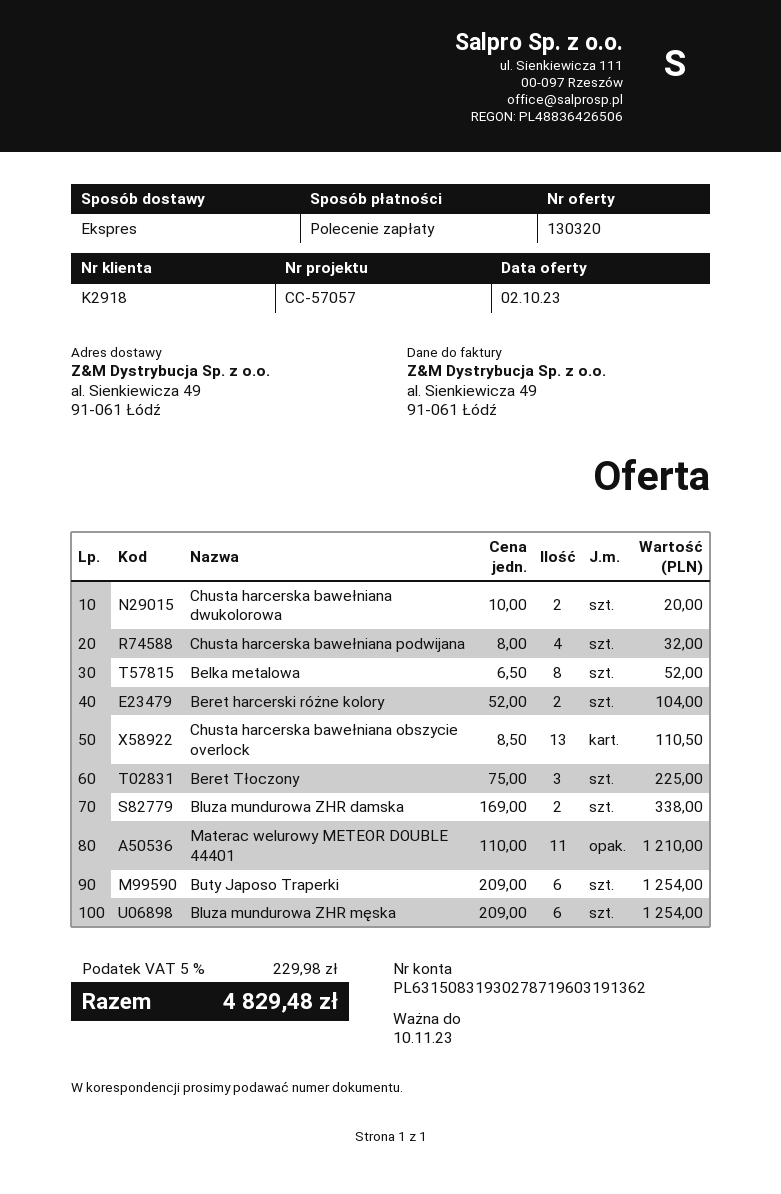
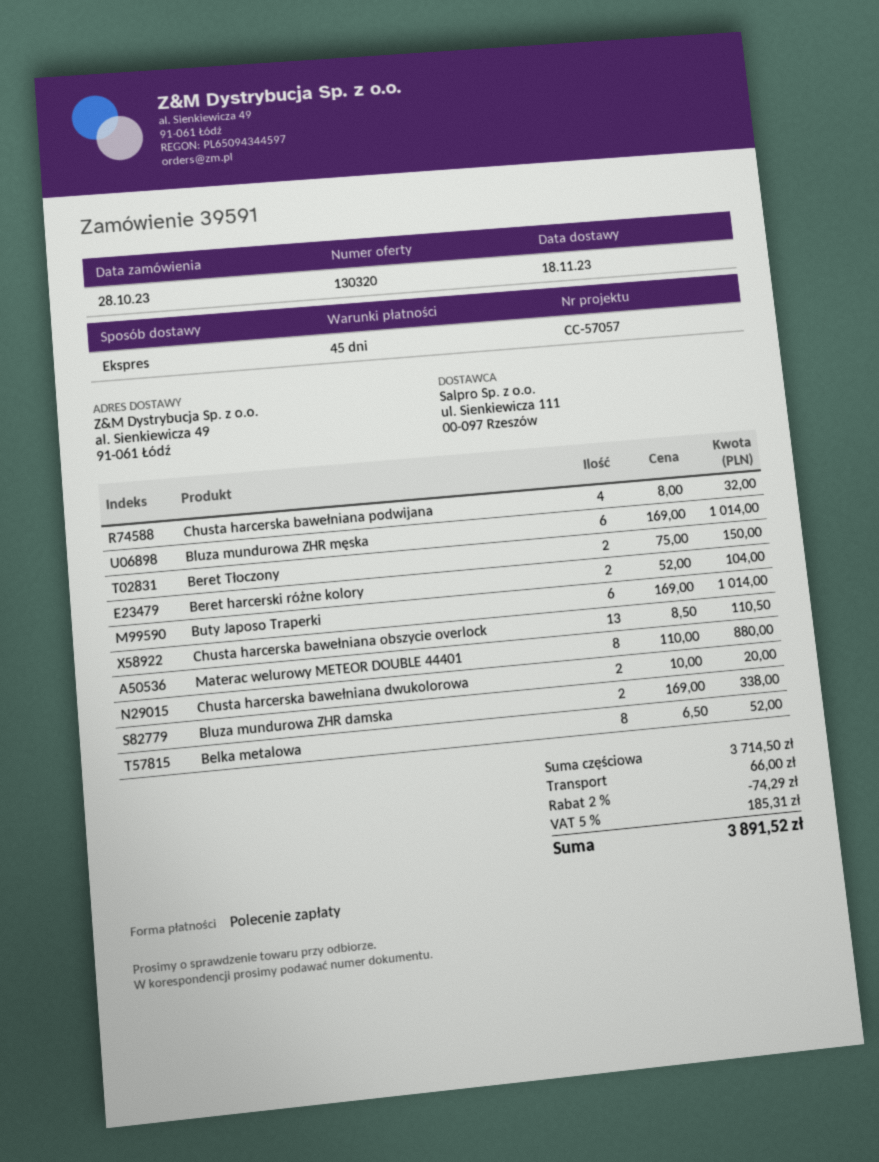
Beret Tłoczony: 3 x 75.00 = 225.00 -> 2 x 75.00 = 150.00
Materac welurowy METEOR DOUBLE 44401: 11 x 110.00 = 1210.00 -> 8 x 110.00 = 880.00
Buty Japoso Traperki: 6 x 209.00 = 1254.00 -> 6 x 169.00 = 1014.00
Bluza mundurowa ZHR męska: 6 x 209.00 = 1254.00 -> 6 x 169.00 = 1014.00
discount: none -> 2% = 74.29
shipping: none -> 66.00
tax: 5% = 229.98 -> 5% = 185.31
total: 4829.48 -> 3891.52

